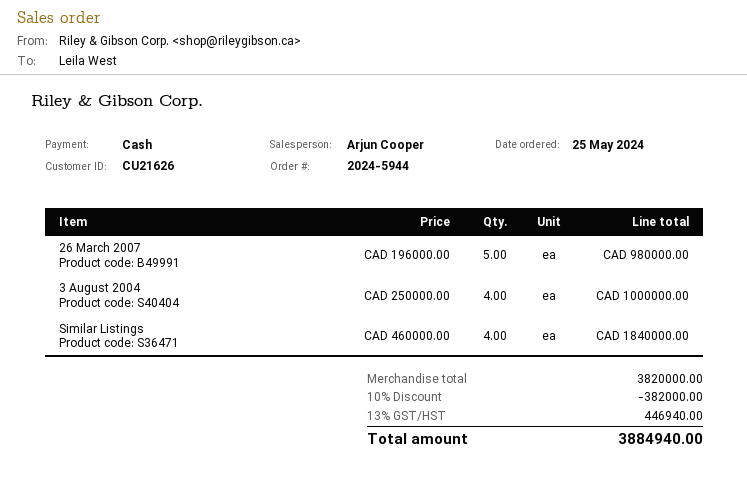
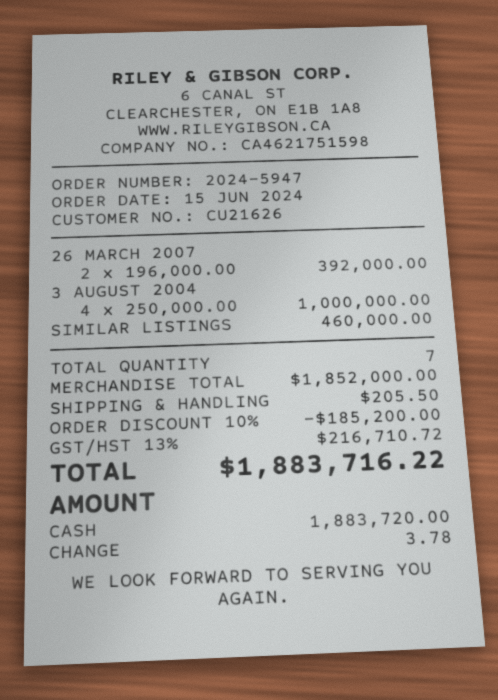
order number: 2024-5944 -> 2024-5947
order date: 2024-05-25 -> 2024-06-15
26 March 2007: 5 x 196000.00 = 980000.00 -> 2 x 196000.00 = 392000.00
Similar Listings: 4 x 460000.00 = 1840000.00 -> 1 x 460000.00 = 460000.00
subtotal: 3820000.00 -> 1852000.00
discount: 10% = 382000.00 -> 10% = 185200.00
shipping: none -> 205.50
tax: 13% = 446940.00 -> 13% = 216710.72
total: 3884940.00 -> 1883716.22

